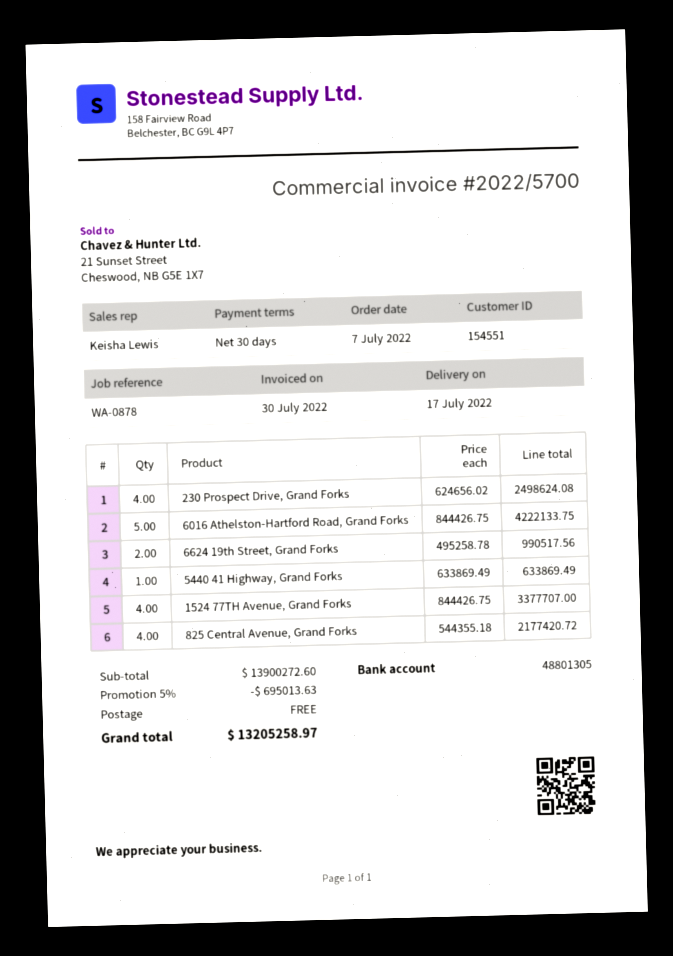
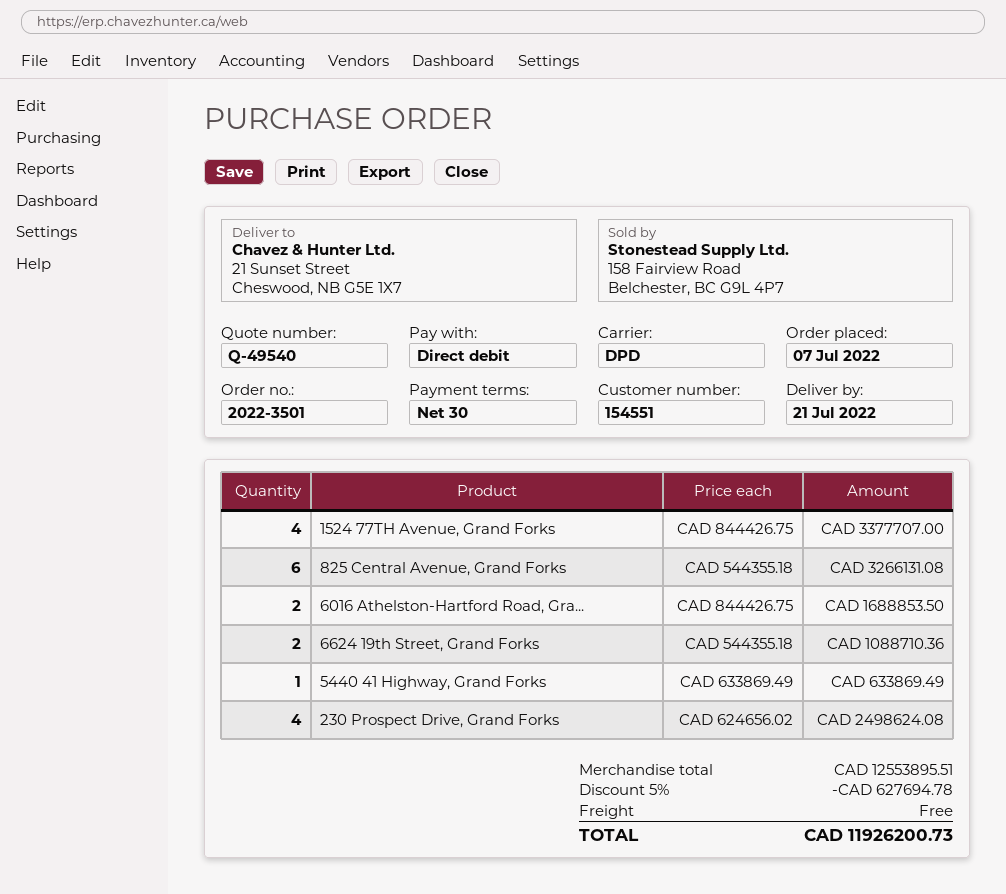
delivery date: 2022-07-17 -> 2022-07-21
6016 Athelston-Hartford Road, Grand Forks: 5 x 844426.75 = 4222133.75 -> 2 x 844426.75 = 1688853.50
6624 19th Street, Grand Forks: 2 x 495258.78 = 990517.56 -> 2 x 544355.18 = 1088710.36
825 Central Avenue, Grand Forks: 4 x 544355.18 = 2177420.72 -> 6 x 544355.18 = 3266131.08
subtotal: 13900272.60 -> 12553895.51
discount: 5% = 695013.63 -> 5% = 627694.78
total: 13205258.97 -> 11926200.73

